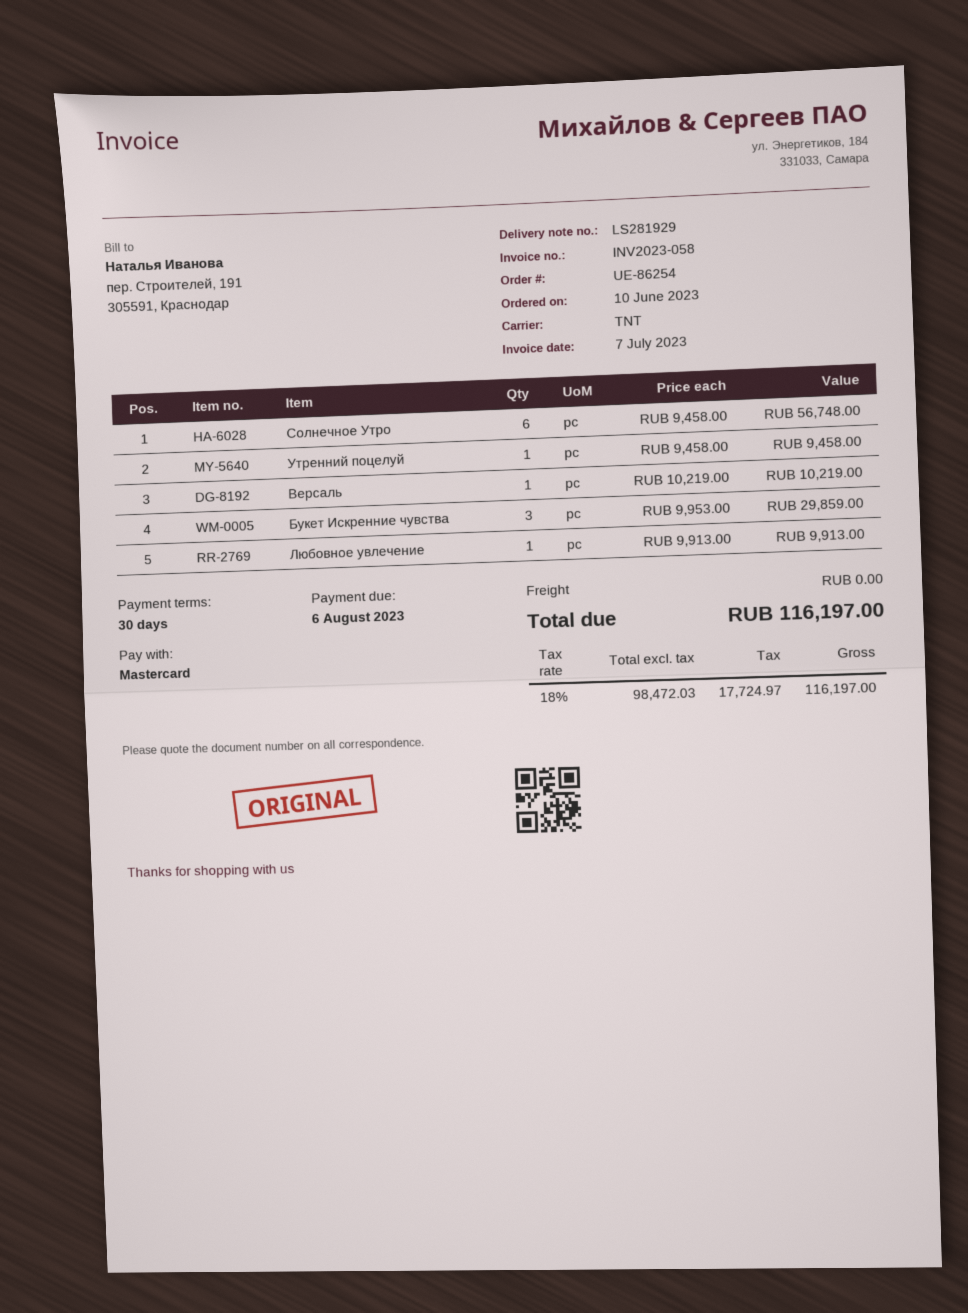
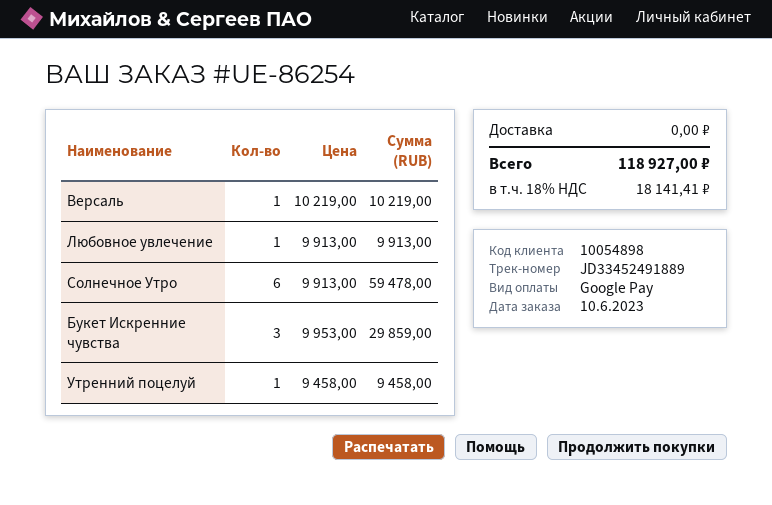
payment method: Mastercard -> Google Pay
Солнечное Утро: 6 x 9458.00 = 56748.00 -> 6 x 9913.00 = 59478.00
tax: 18% = 17724.97 -> 18% = 18141.41
total: 116197.00 -> 118927.00

